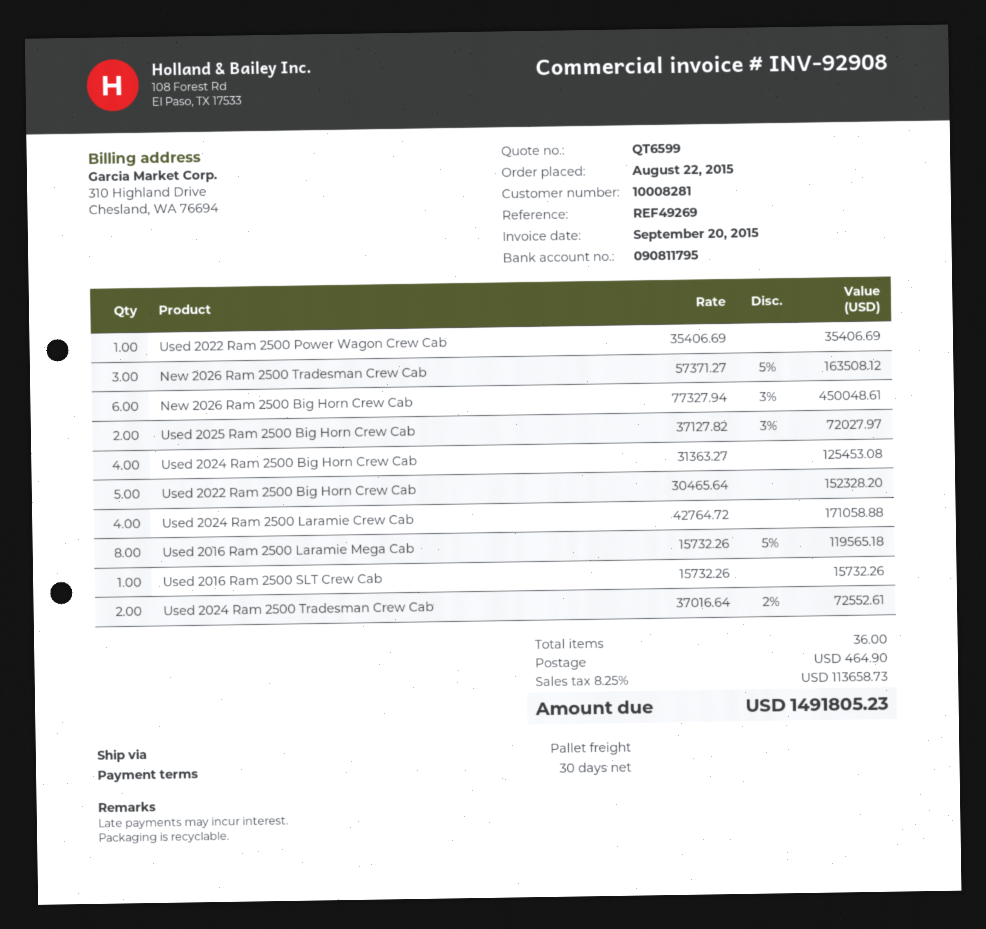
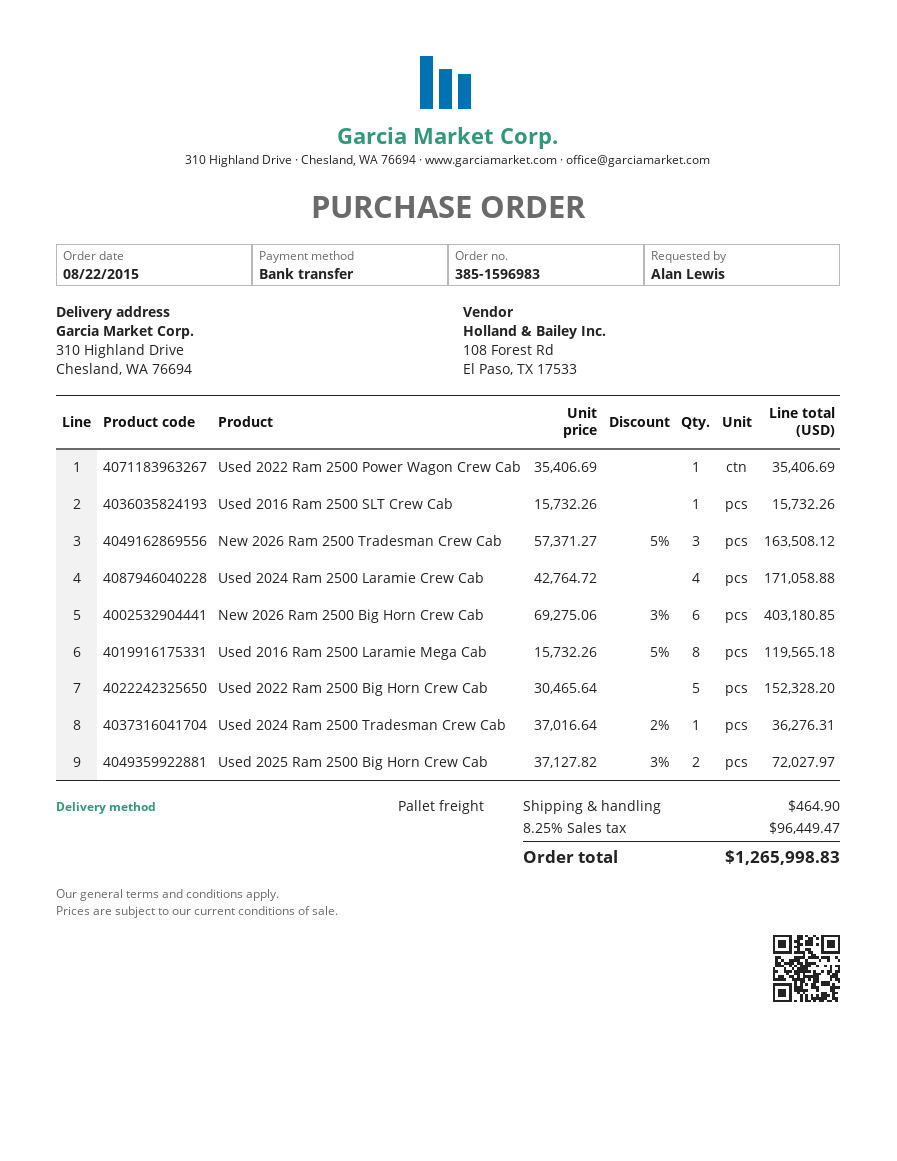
New 2026 Ram 2500 Big Horn Crew Cab: 6 x 77327.94 - 3% = 450048.61 -> 6 x 69275.06 - 3% = 403180.85
Used 2024 Ram 2500 Big Horn Crew Cab: 4 x 31363.27 = 125453.08 -> none
Used 2024 Ram 2500 Tradesman Crew Cab: 2 x 37016.64 - 2% = 72552.61 -> 1 x 37016.64 - 2% = 36276.31
tax: 8.25% = 113658.73 -> 8.25% = 96449.47
total: 1491805.23 -> 1265998.83

